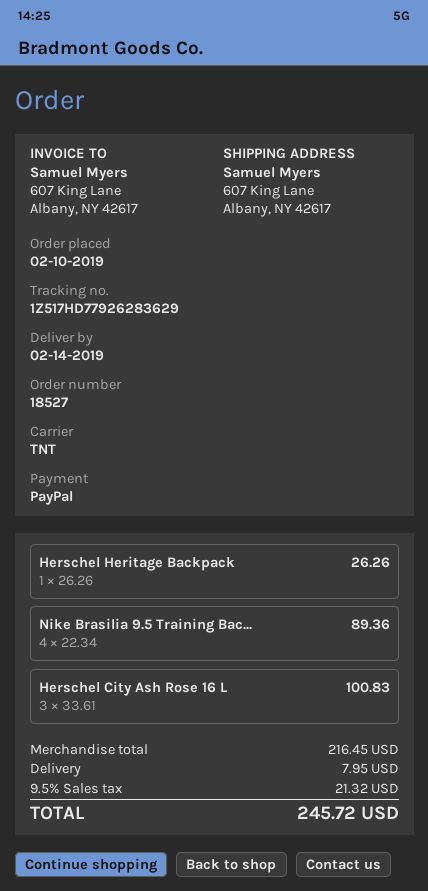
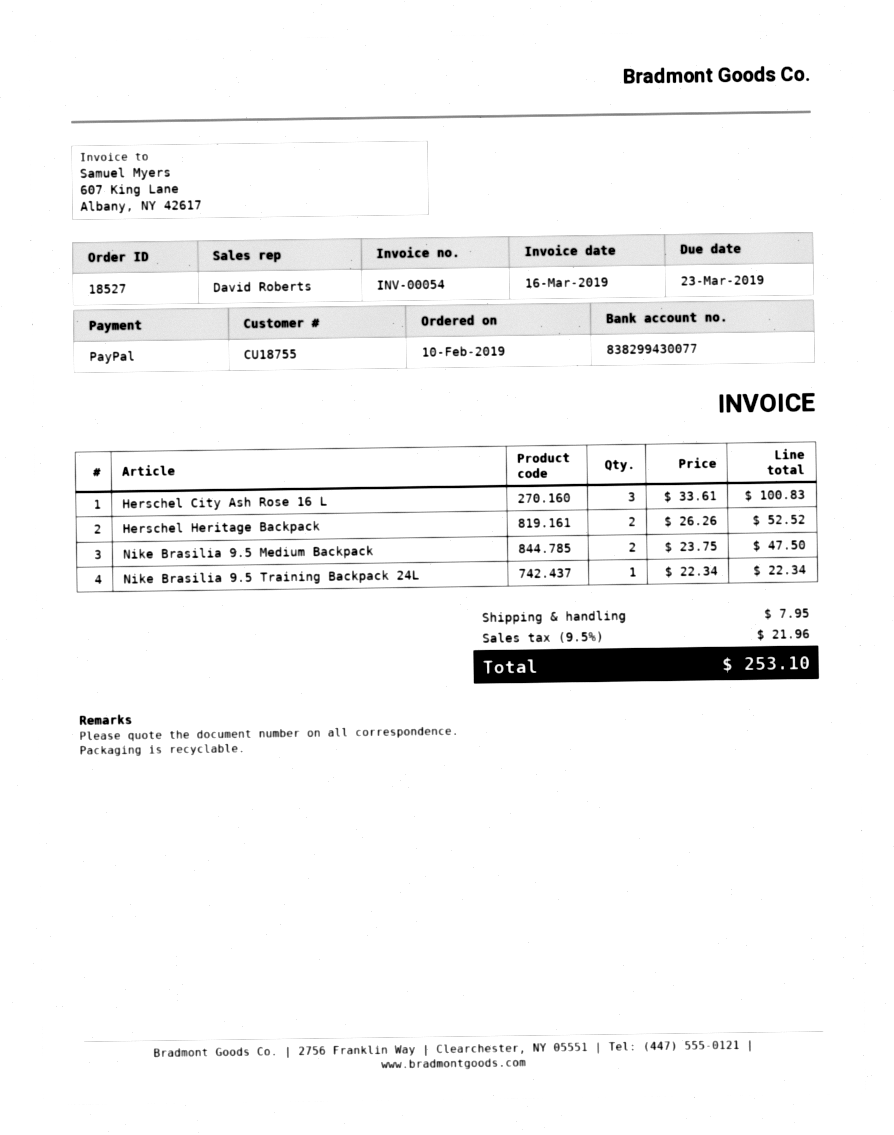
Herschel Heritage Backpack: 1 x 26.26 = 26.26 -> 2 x 26.26 = 52.52
Nike Brasilia 9.5 Training Bac...: 4 x 22.34 = 89.36 -> 1 x 22.34 = 22.34
Nike Brasilia 9.5 Medium Backpack: none -> 2 x 23.75 = 47.50
tax: 9.5% = 21.32 -> 9.5% = 21.96
total: 245.72 -> 253.10

